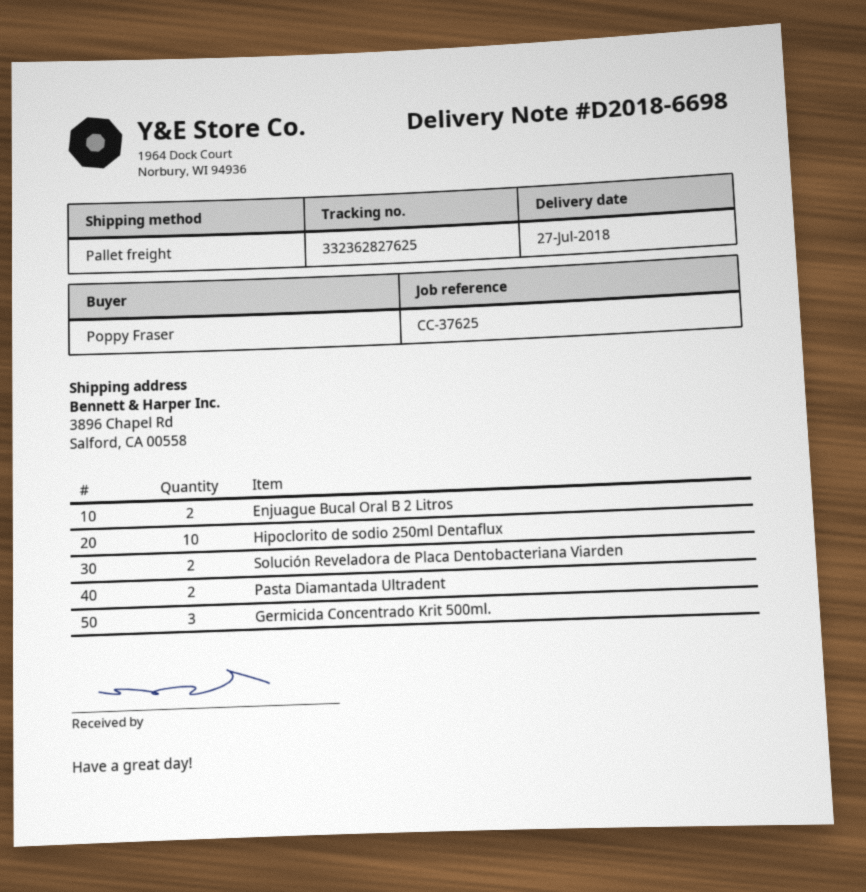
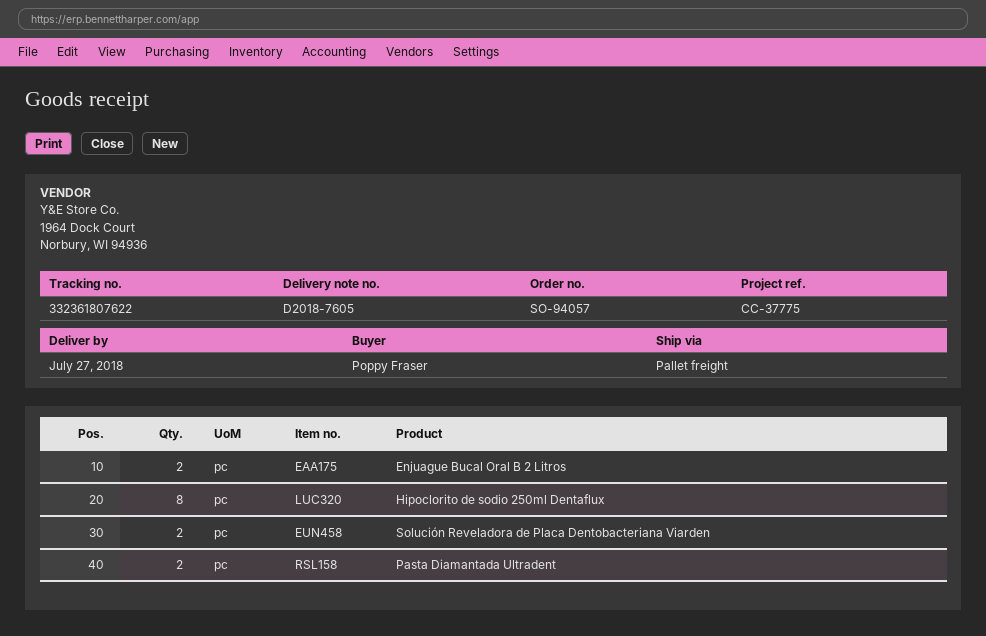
delivery note number: D2018-6698 -> D2018-7605
reference: CC-37625 -> CC-37775
tracking number: 332362827625 -> 332361807622
Hipoclorito de sodio 250ml Dentaflux: 10 -> 8
Germicida Concentrado Krit 500ml.: 3 -> none

